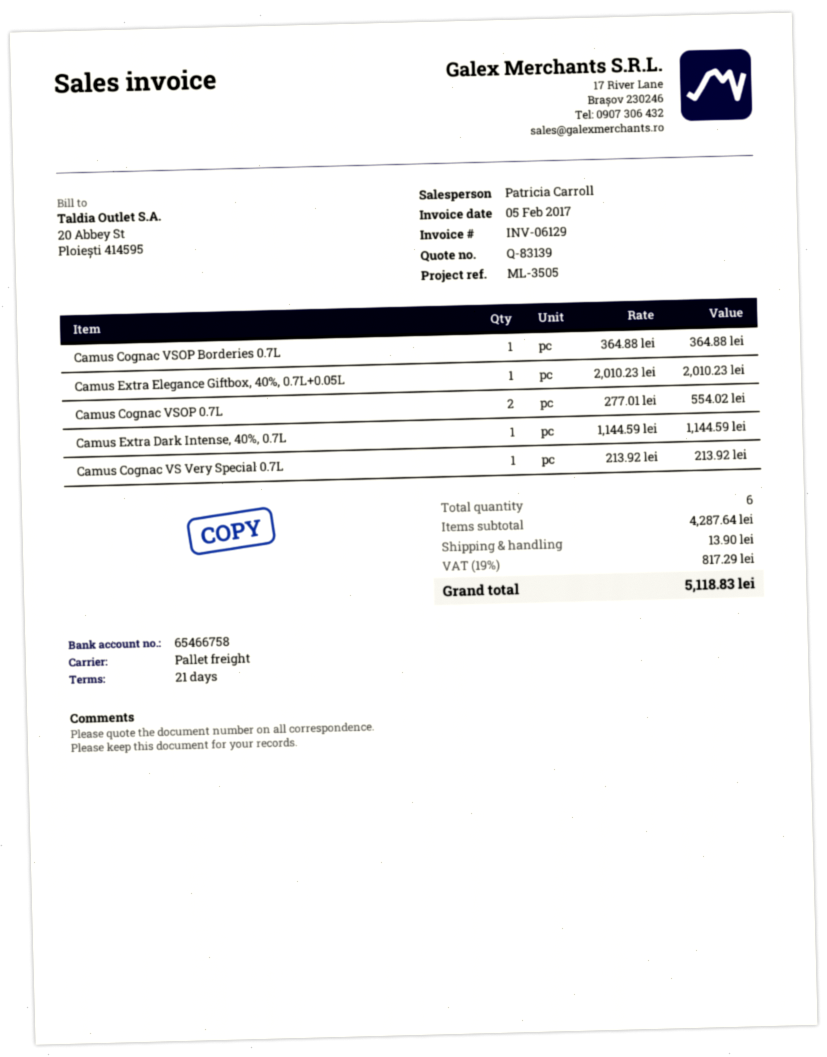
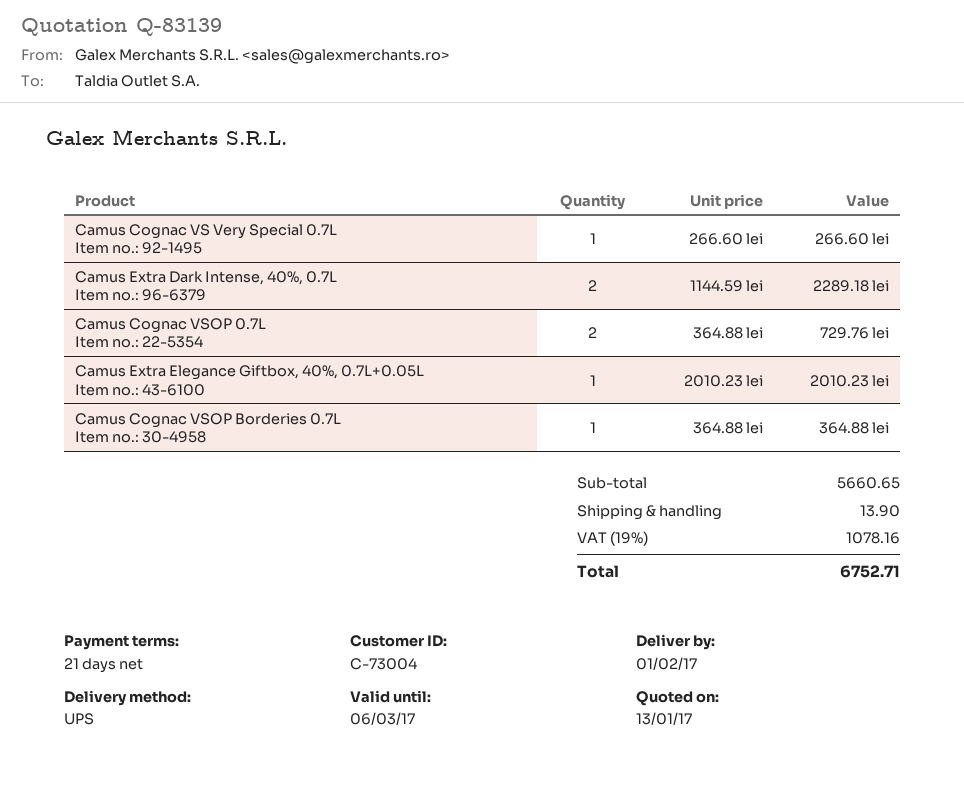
shipping method: pallet freight -> UPS
Camus Cognac VSOP 0.7L: 2 x 277.01 = 554.02 -> 2 x 364.88 = 729.76
Camus Extra Dark Intense, 40%, 0.7L: 1 x 1144.59 = 1144.59 -> 2 x 1144.59 = 2289.18
Camus Cognac VS Very Special 0.7L: 1 x 213.92 = 213.92 -> 1 x 266.60 = 266.60
subtotal: 4287.64 -> 5660.65
tax: 19% = 817.29 -> 19% = 1078.16
total: 5118.83 -> 6752.71

